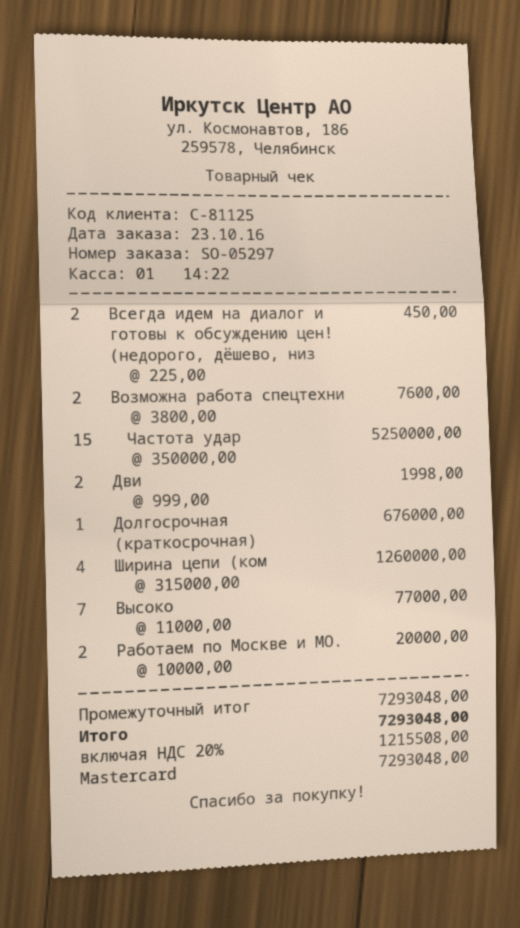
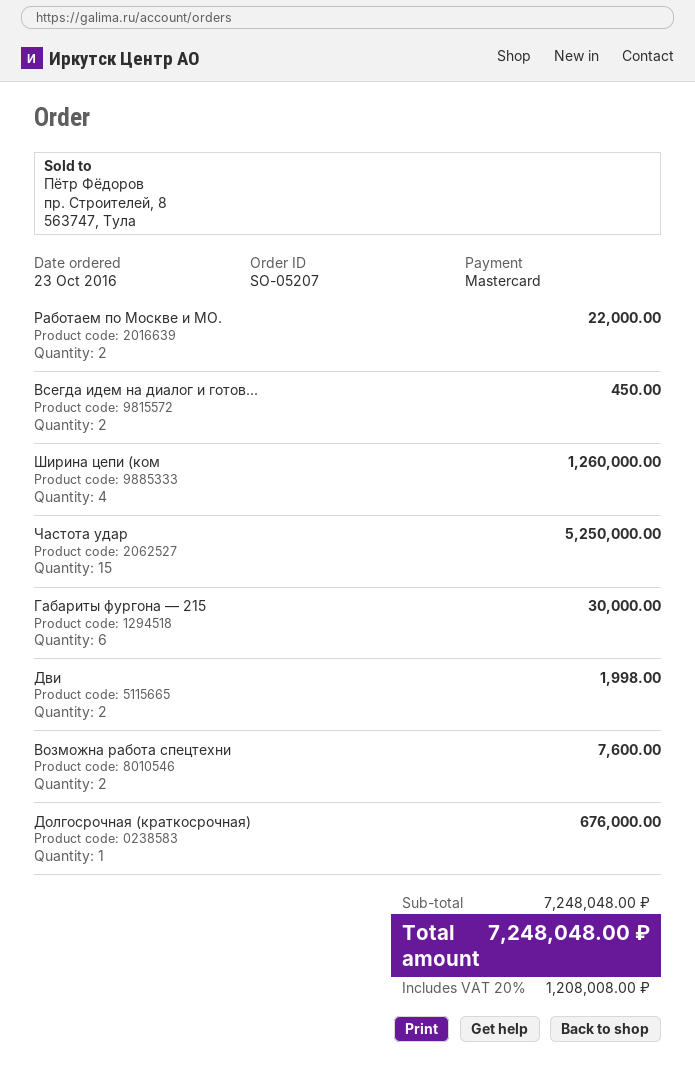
order number: SO-05297 -> SO-05207
Высоко: 7 for 77000.00 -> none
Работаем по Москве и МО.: 2 for 20000.00 -> 2 for 22000.00
Габариты фургона — 215: none -> 6 for 30000.00
subtotal: 7293048.00 -> 7248048.00
tax: 20% = 1215508.00 -> 20% = 1208008.00
total: 7293048.00 -> 7248048.00

